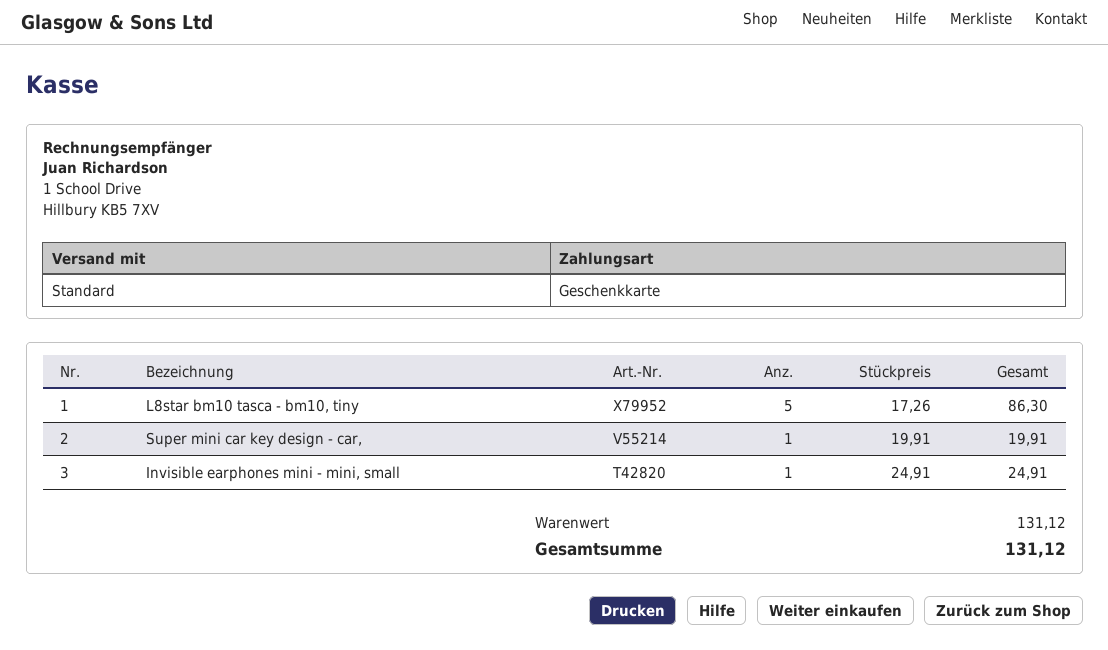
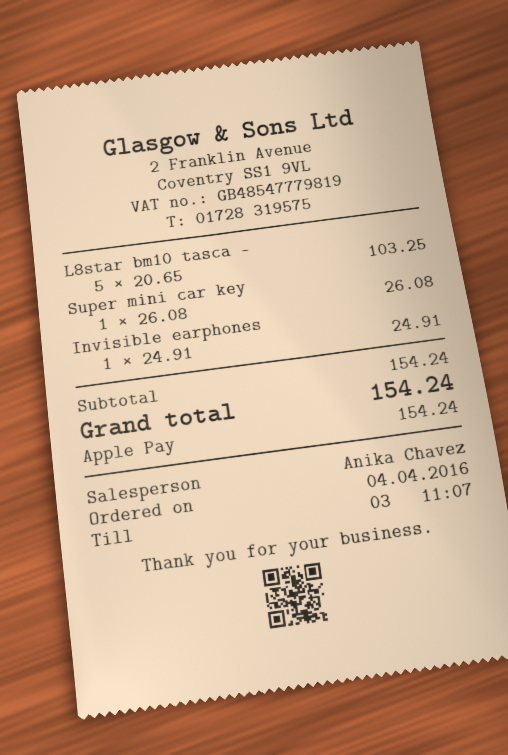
payment method: gift card -> Apple Pay
L8star bm10 tasca - bm10, tiny: 5 x 17.26 = 86.30 -> 5 x 20.65 = 103.25
Super mini car key design - car,: 1 x 19.91 = 19.91 -> 1 x 26.08 = 26.08
subtotal: 131.12 -> 154.24
total: 131.12 -> 154.24

